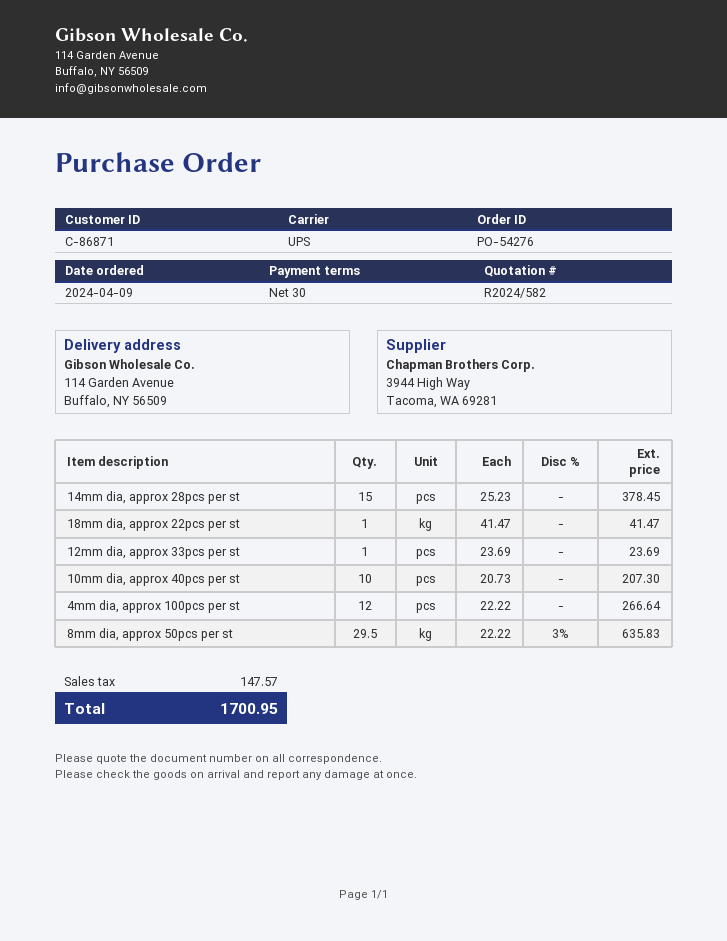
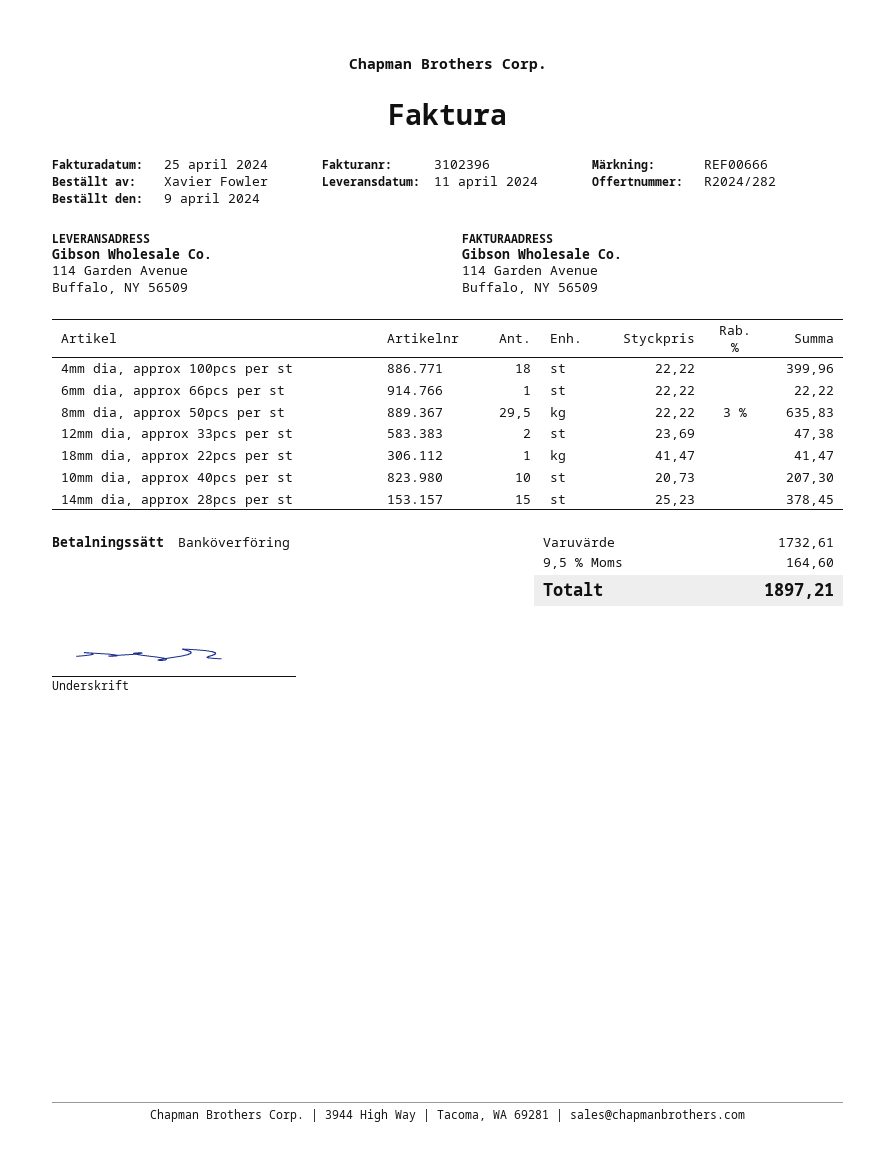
quote number: R2024/582 -> R2024/282
12mm dia, approx 33pcs per st: 1 x 23.69 = 23.69 -> 2 x 23.69 = 47.38
4mm dia, approx 100pcs per st: 12 x 22.22 = 266.64 -> 18 x 22.22 = 399.96
6mm dia, approx 66pcs per st: none -> 1 x 22.22 = 22.22
tax: 147.57 -> 164.60
total: 1700.95 -> 1897.21

